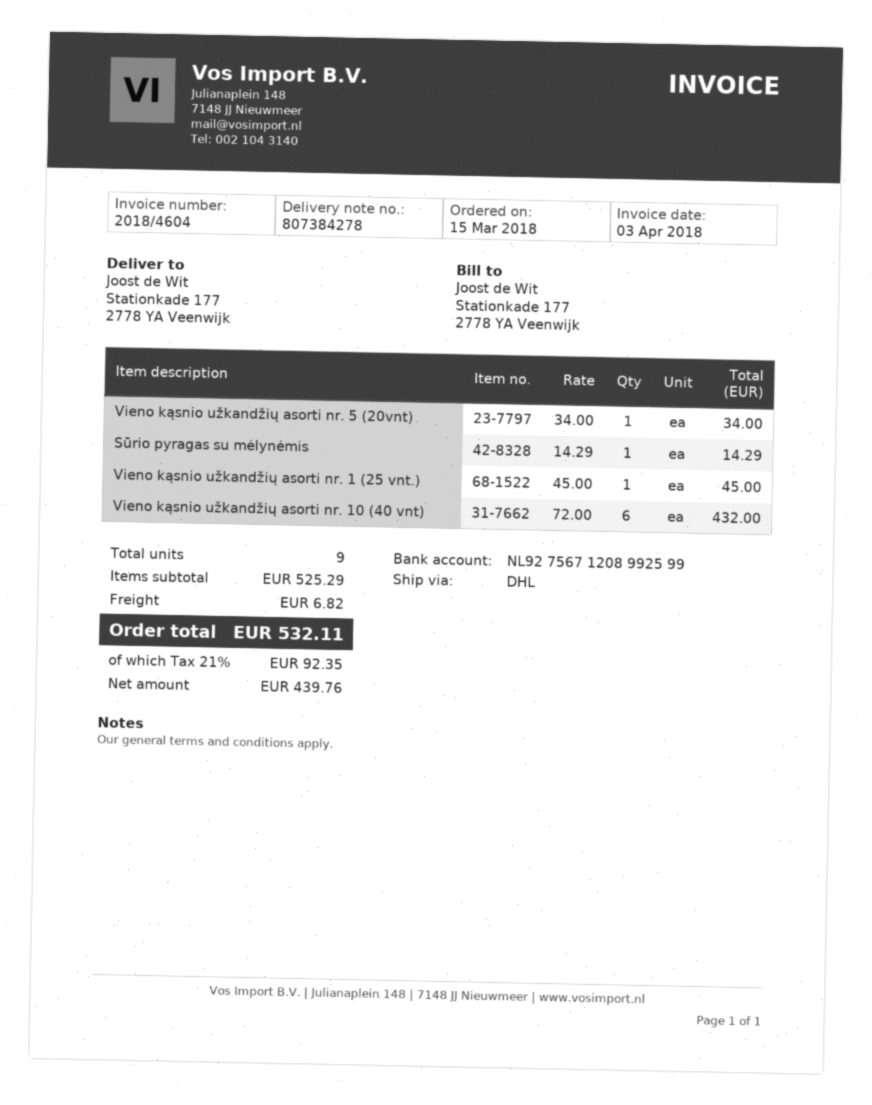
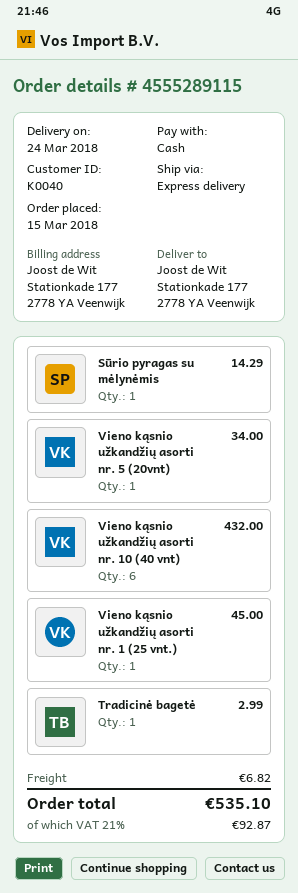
shipping method: DHL -> express
Tradicinė bagetė: none -> 1 for 2.99
tax: 21% = 92.35 -> 21% = 92.87
total: 532.11 -> 535.10

